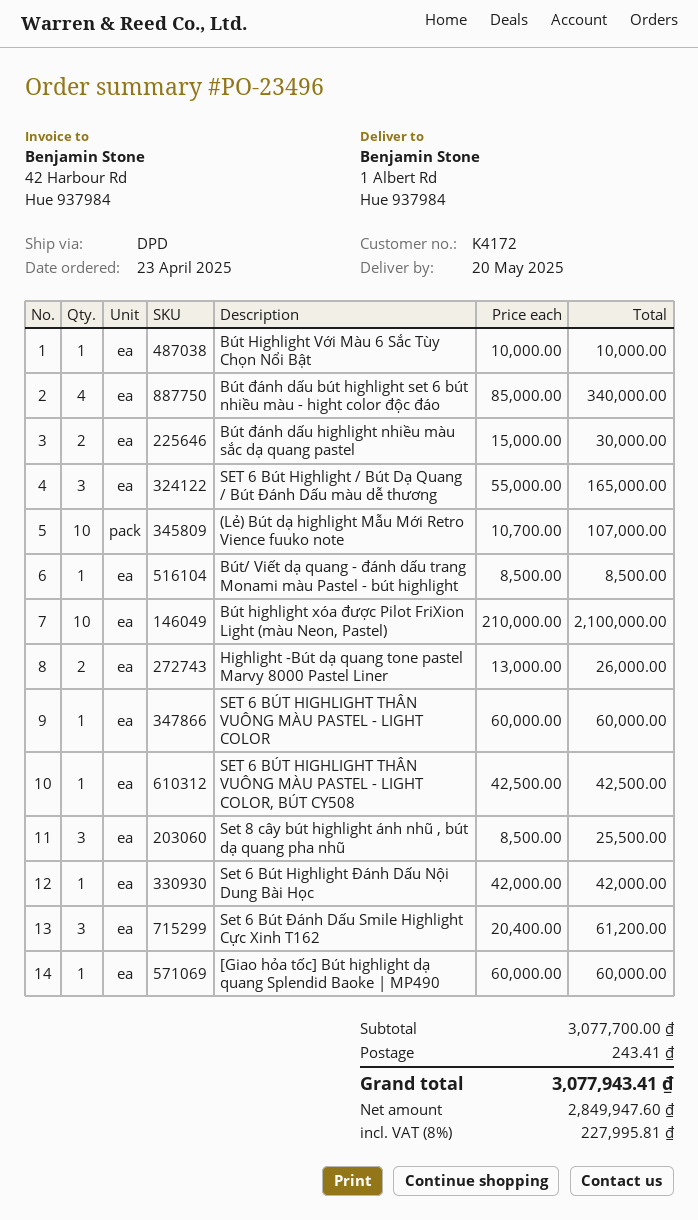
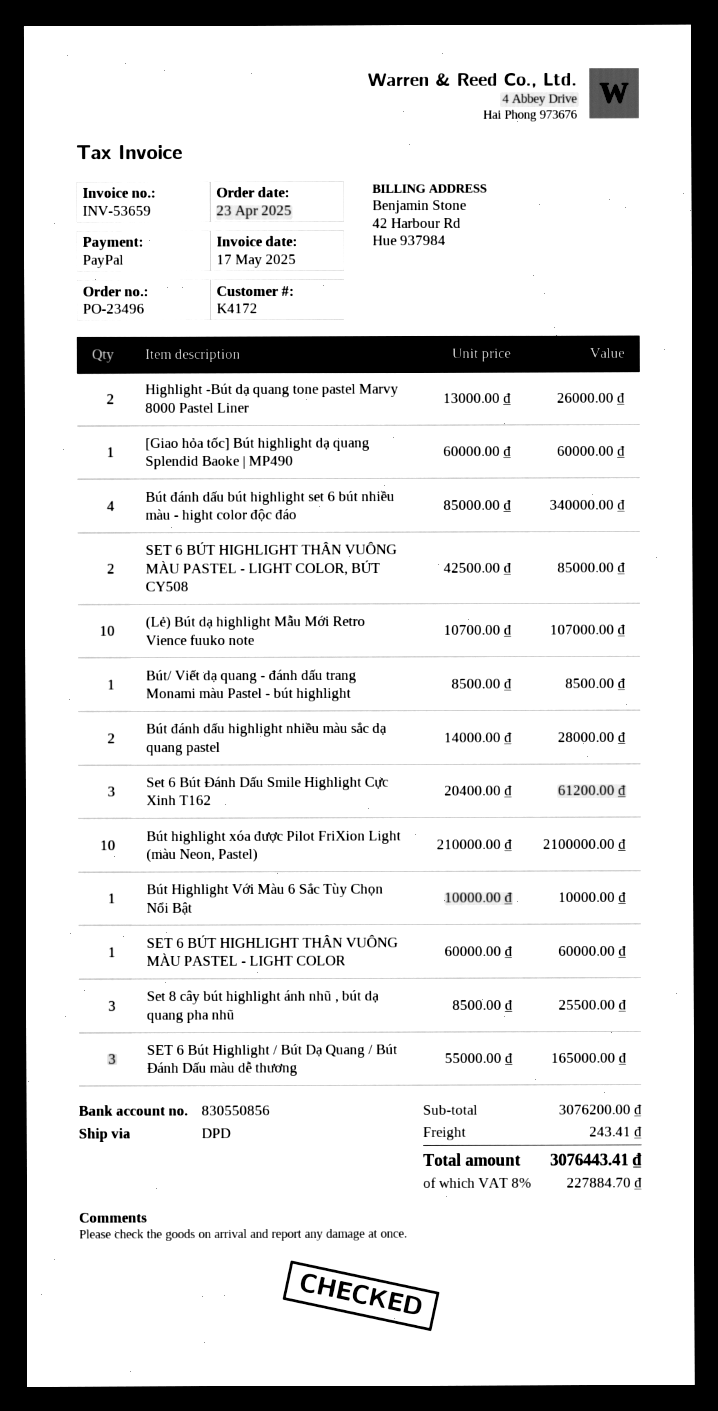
Bút đánh dấu highlight nhiều màu sắc dạ quang pastel: 2 x 15000.00 = 30000.00 -> 2 x 14000.00 = 28000.00
SET 6 BÚT HIGHLIGHT THÂN VUÔNG MÀU PASTEL - LIGHT COLOR, BÚT CY508: 1 x 42500.00 = 42500.00 -> 2 x 42500.00 = 85000.00
Set 6 Bút Highlight Đánh Dấu Nội Dung Bài Học: 1 x 42000.00 = 42000.00 -> none
subtotal: 3077700.00 -> 3076200.00
tax: 8% = 227995.81 -> 8% = 227884.70
total: 3077943.41 -> 3076443.41

